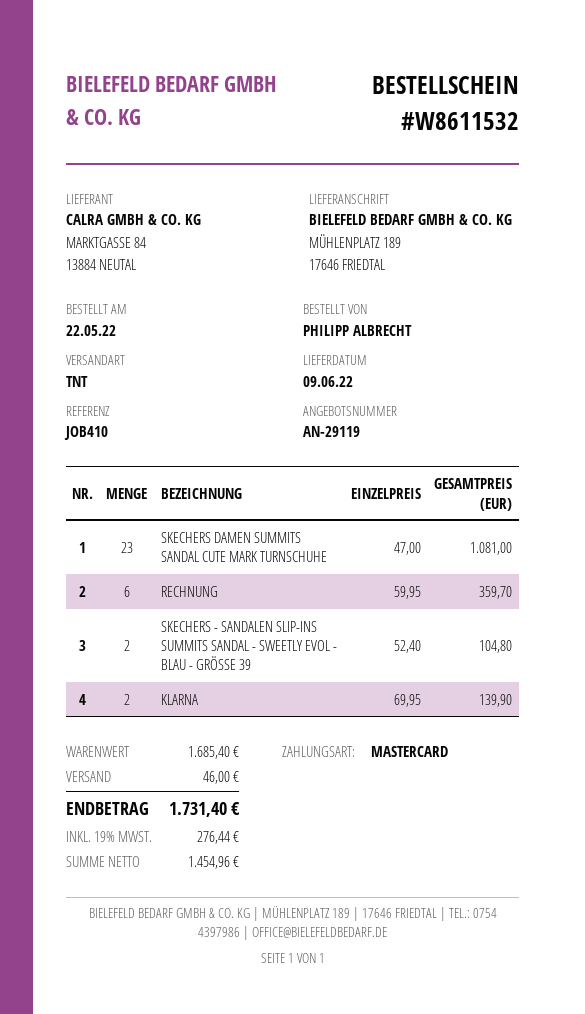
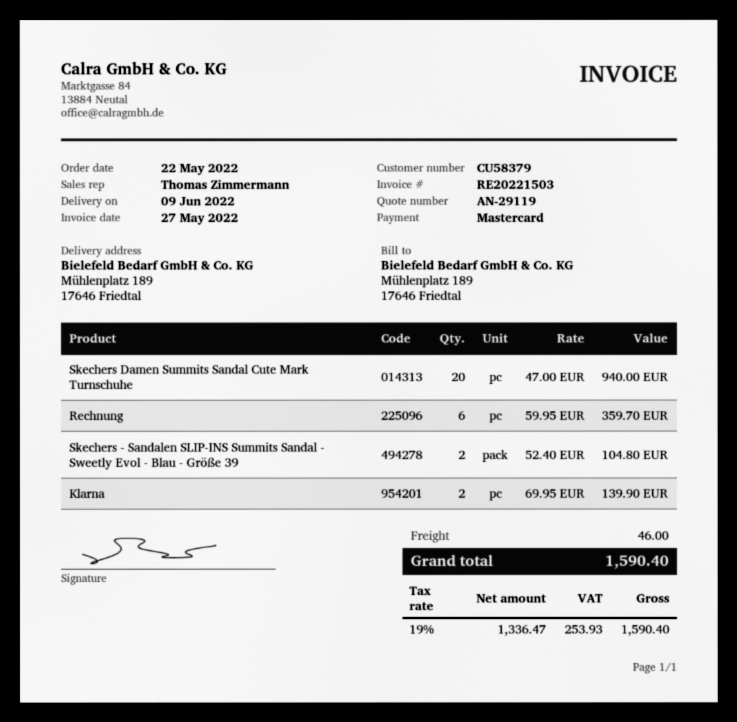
SKECHERS DAMEN SUMMITS SANDAL CUTE MARK TURNSCHUHE: 23 x 47.00 = 1081.00 -> 20 x 47.00 = 940.00
net: 1454.96 -> 1336.47
tax: 19% = 276.44 -> 19% = 253.93
total: 1731.40 -> 1590.40

